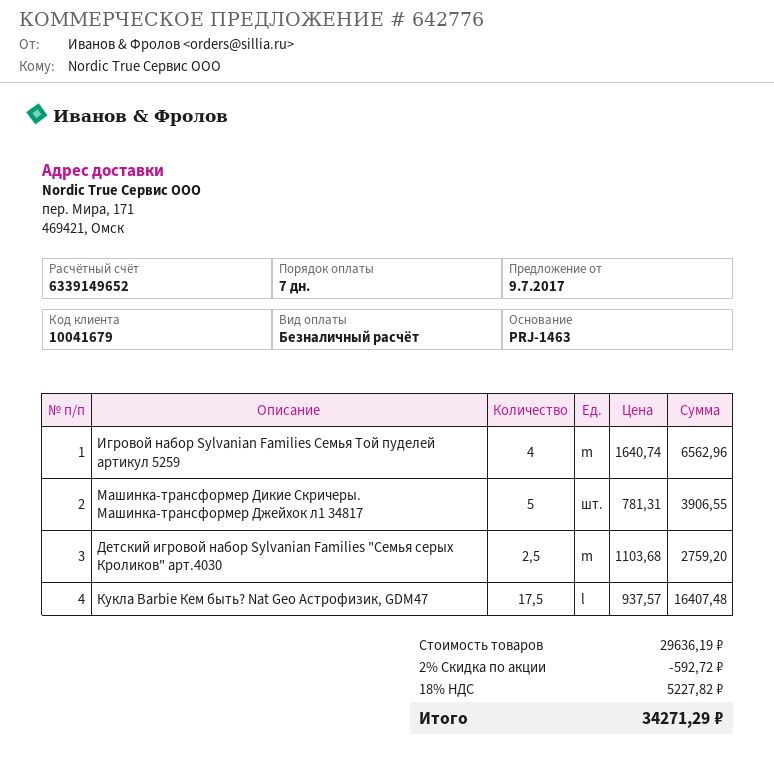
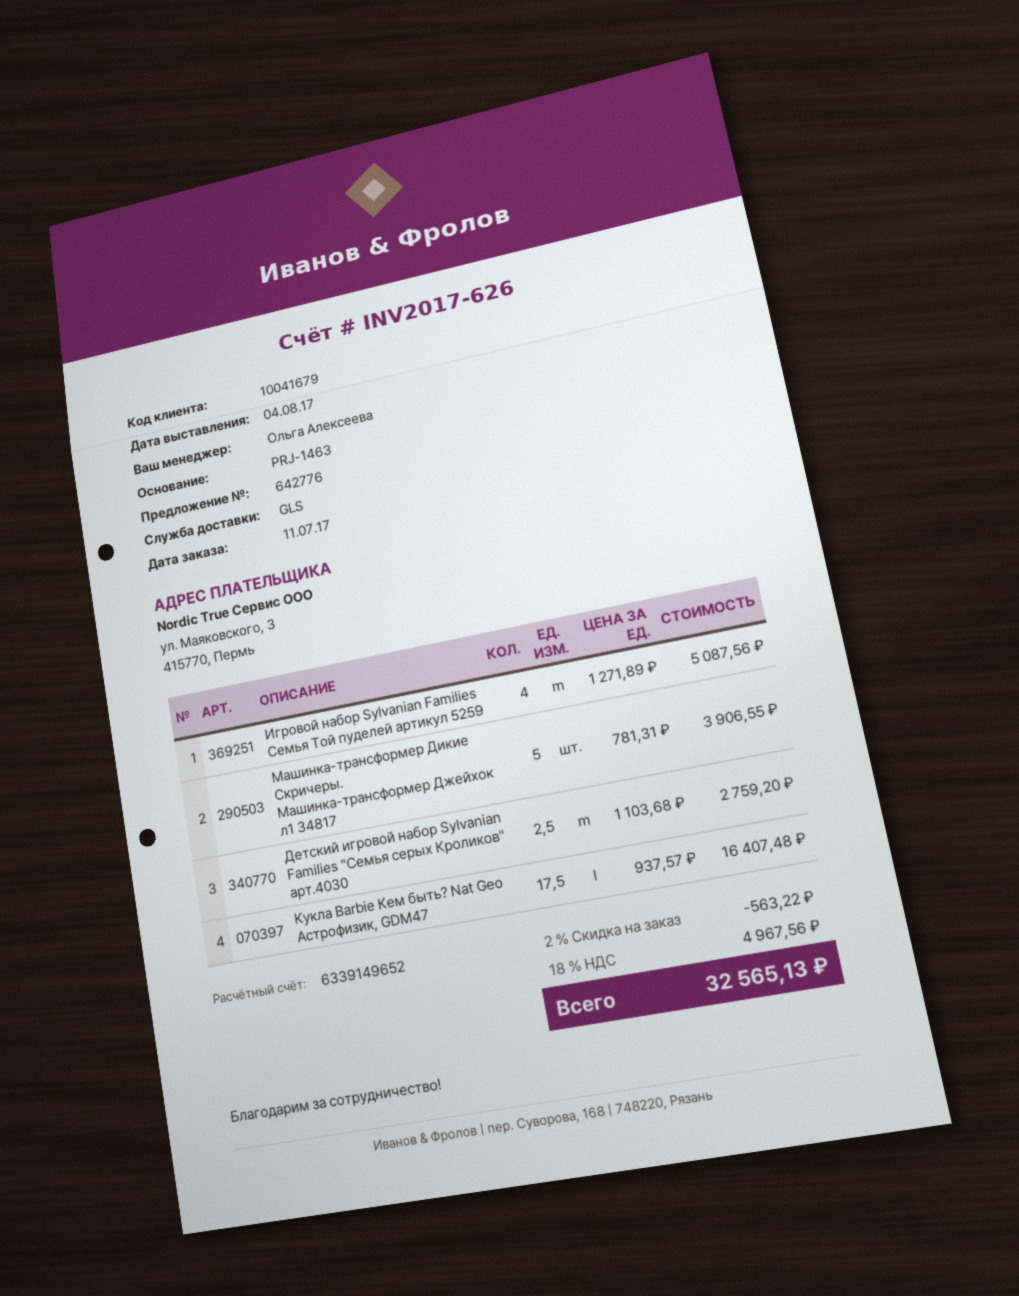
Игровой набор Sylvanian Families Семья Той пуделей артикул 5259: 4 x 1640.74 = 6562.96 -> 4 x 1271.89 = 5087.56
discount: 2% = 592.72 -> 2% = 563.22
tax: 18% = 5227.82 -> 18% = 4967.56
total: 34271.29 -> 32565.13

